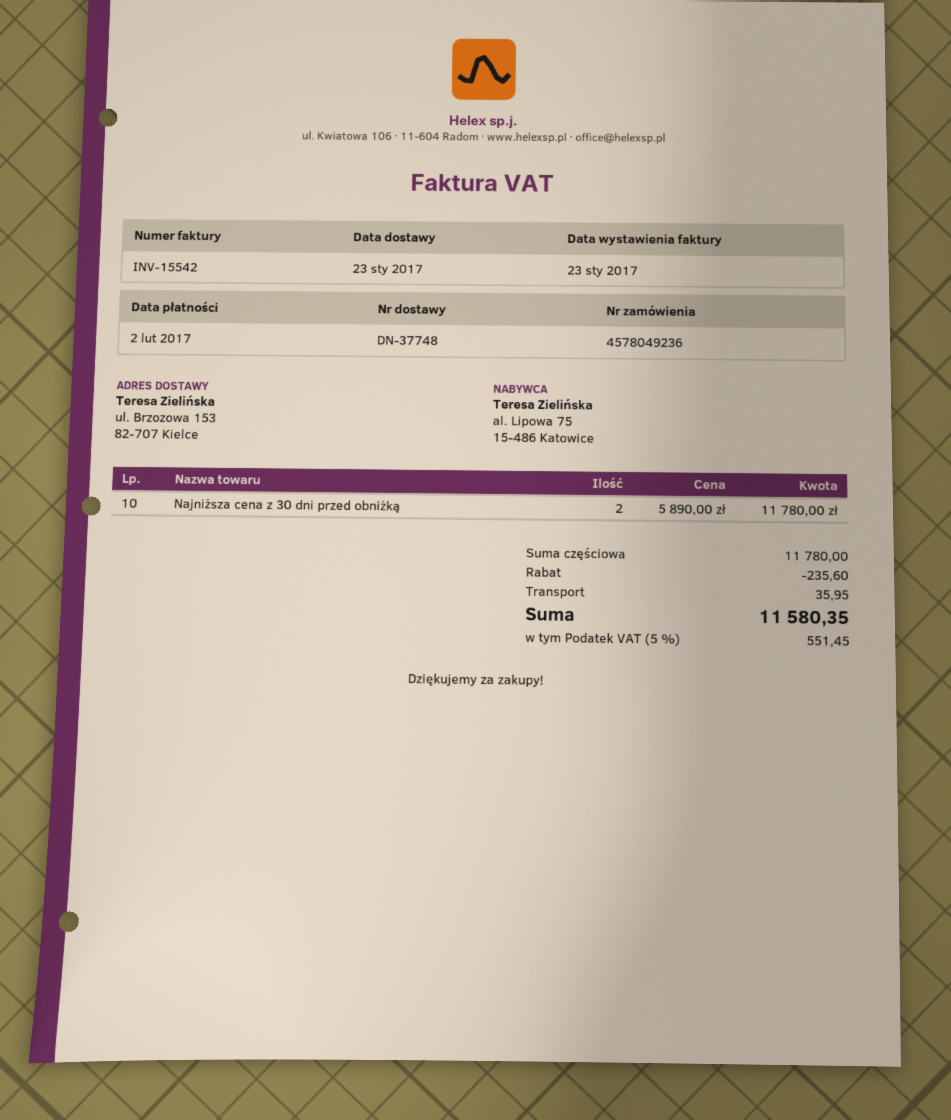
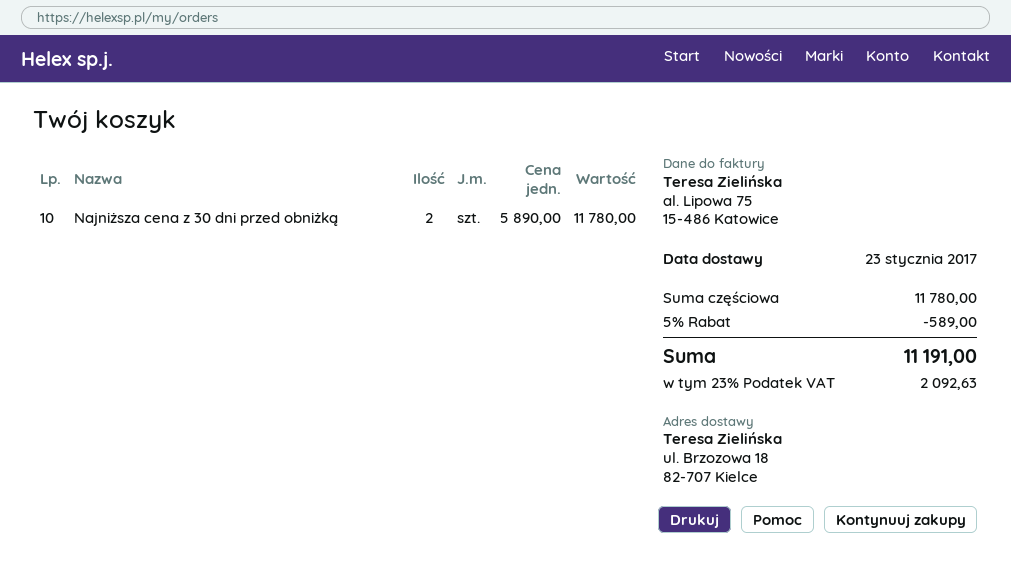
ship to: ul. Brzozowa 153, 82-707 Kielce -> ul. Brzozowa 18, 82-707 Kielce
discount: 235.60 -> 589.00
shipping: 35.95 -> none
tax: 5% = 551.45 -> 23% = 2092.63
total: 11580.35 -> 11191.00

